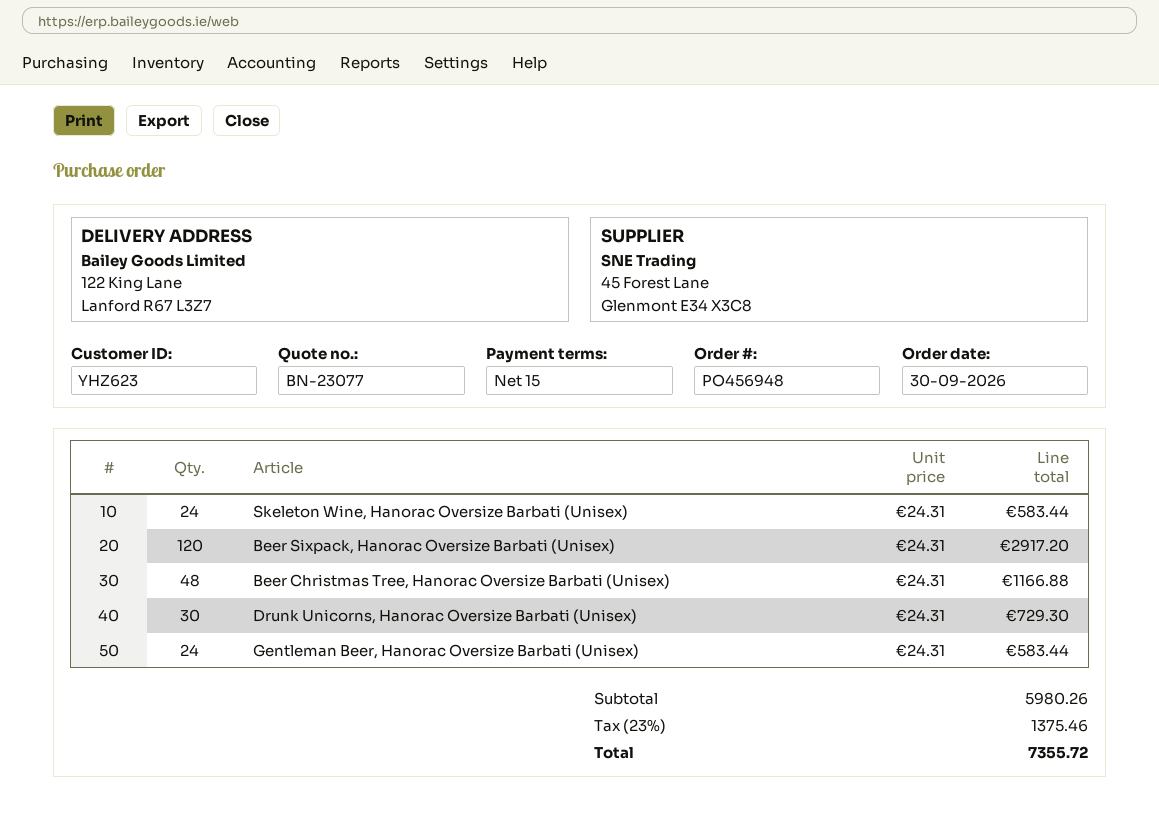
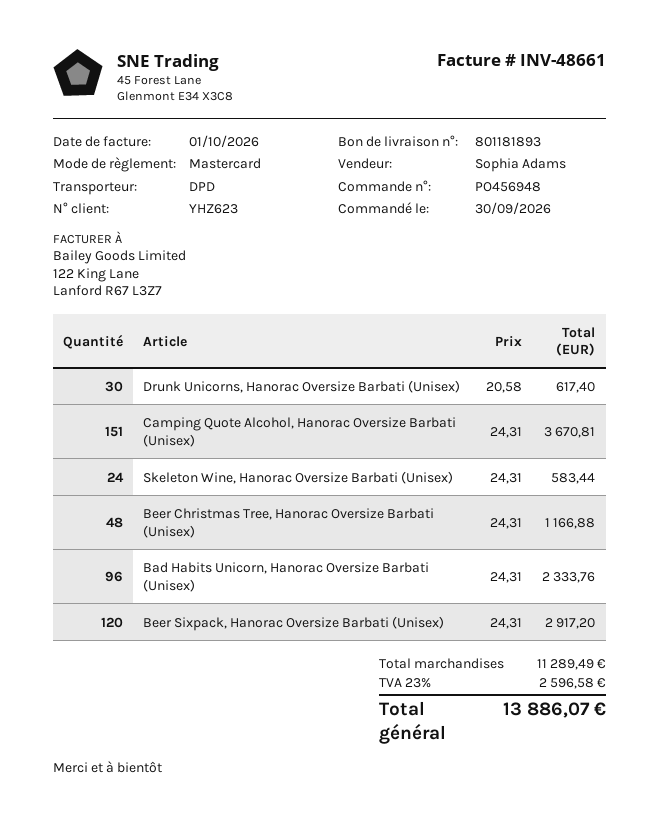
Drunk Unicorns, Hanorac Oversize Barbati (Unisex): 30 x 24.31 = 729.30 -> 30 x 20.58 = 617.40
Gentleman Beer, Hanorac Oversize Barbati (Unisex): 24 x 24.31 = 583.44 -> none
Camping Quote Alcohol, Hanorac Oversize Barbati (Unisex): none -> 151 x 24.31 = 3670.81
Bad Habits Unicorn, Hanorac Oversize Barbati (Unisex): none -> 96 x 24.31 = 2333.76
subtotal: 5980.26 -> 11289.49
tax: 23% = 1375.46 -> 23% = 2596.58
total: 7355.72 -> 13886.07

